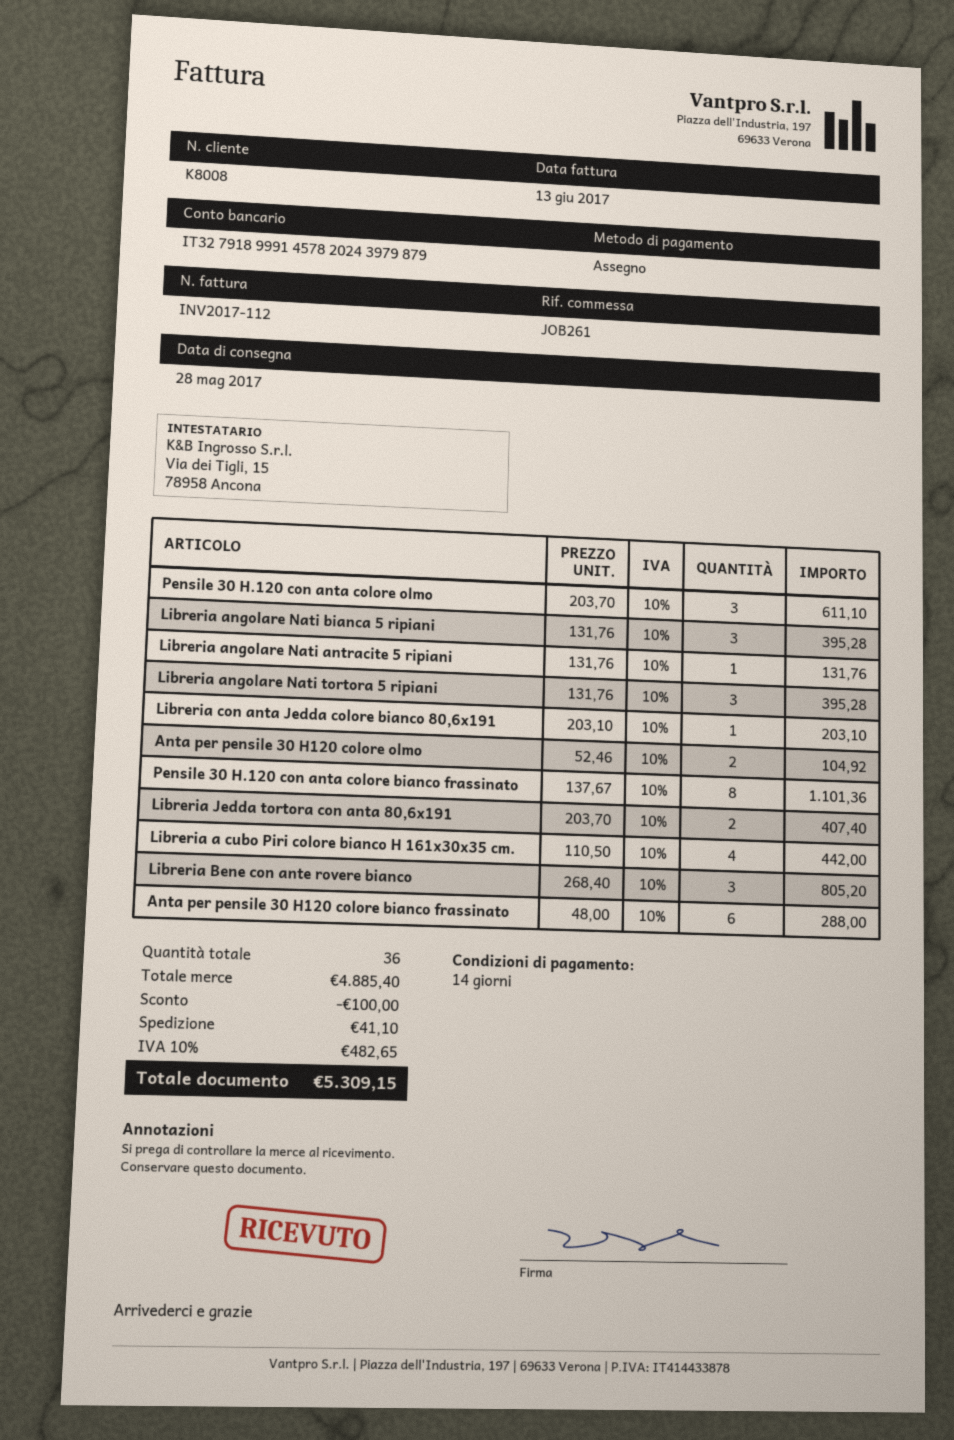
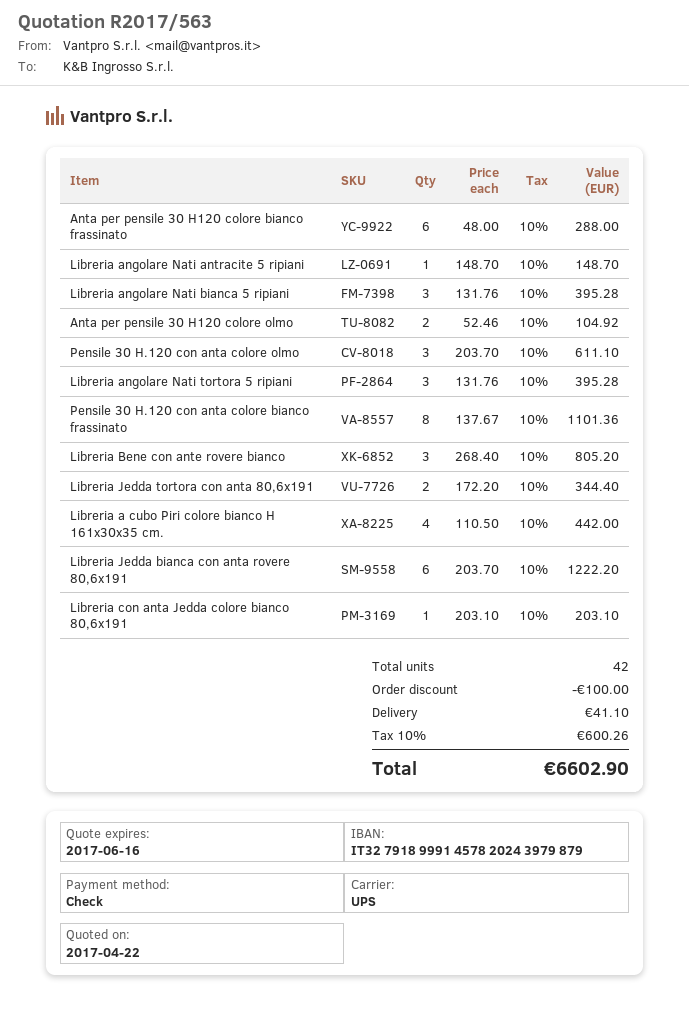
Libreria angolare Nati antracite 5 ripiani: 1 x 131.76 = 131.76 -> 1 x 148.70 = 148.70
Libreria Jedda tortora con anta 80,6x191: 2 x 203.70 = 407.40 -> 2 x 172.20 = 344.40
Libreria Jedda bianca con anta rovere 80,6x191: none -> 6 x 203.70 = 1222.20
total quantity: 36 -> 42
tax: 10% = 482.65 -> 10% = 600.26
total: 5309.15 -> 6602.90

